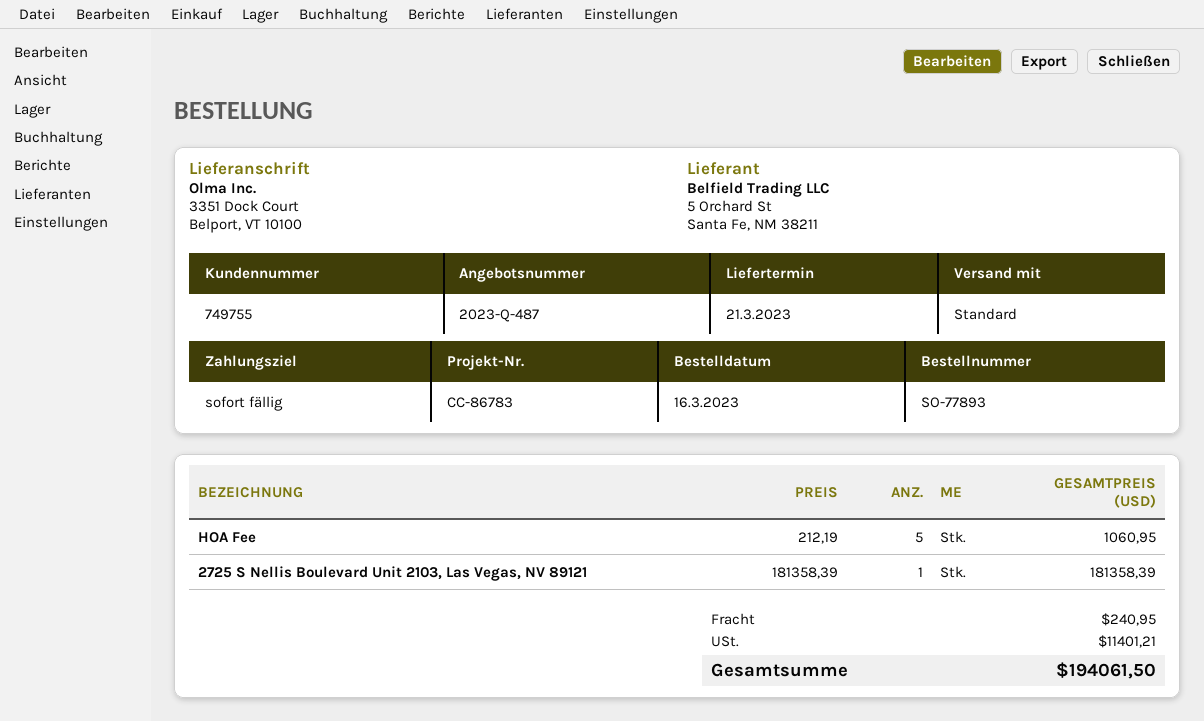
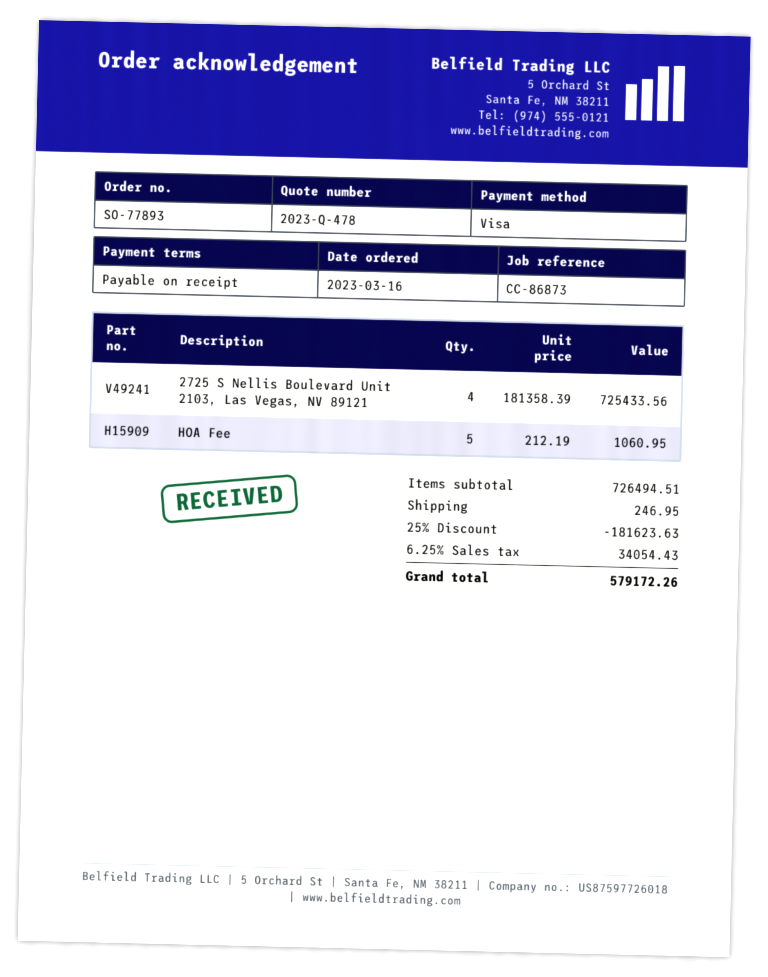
quote number: 2023-Q-487 -> 2023-Q-478
reference: CC-86783 -> CC-86873
2725 S Nellis Boulevard Unit 2103, Las Vegas, NV 89121: 1 x 181358.39 = 181358.39 -> 4 x 181358.39 = 725433.56
discount: none -> 25% = 181623.63
shipping: 240.95 -> 246.95
tax: 11401.21 -> 34054.43
total: 194061.50 -> 579172.26

